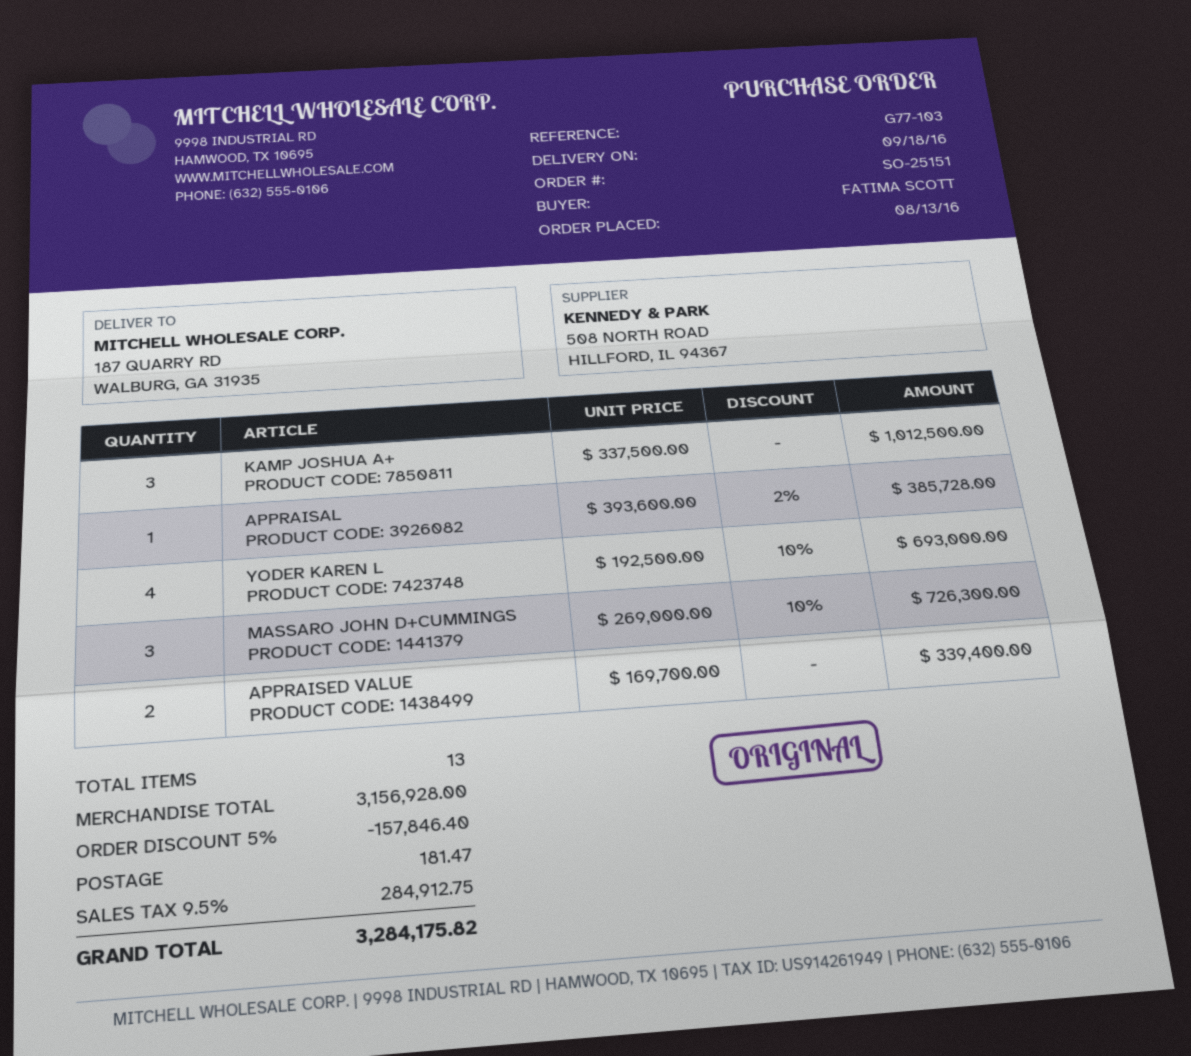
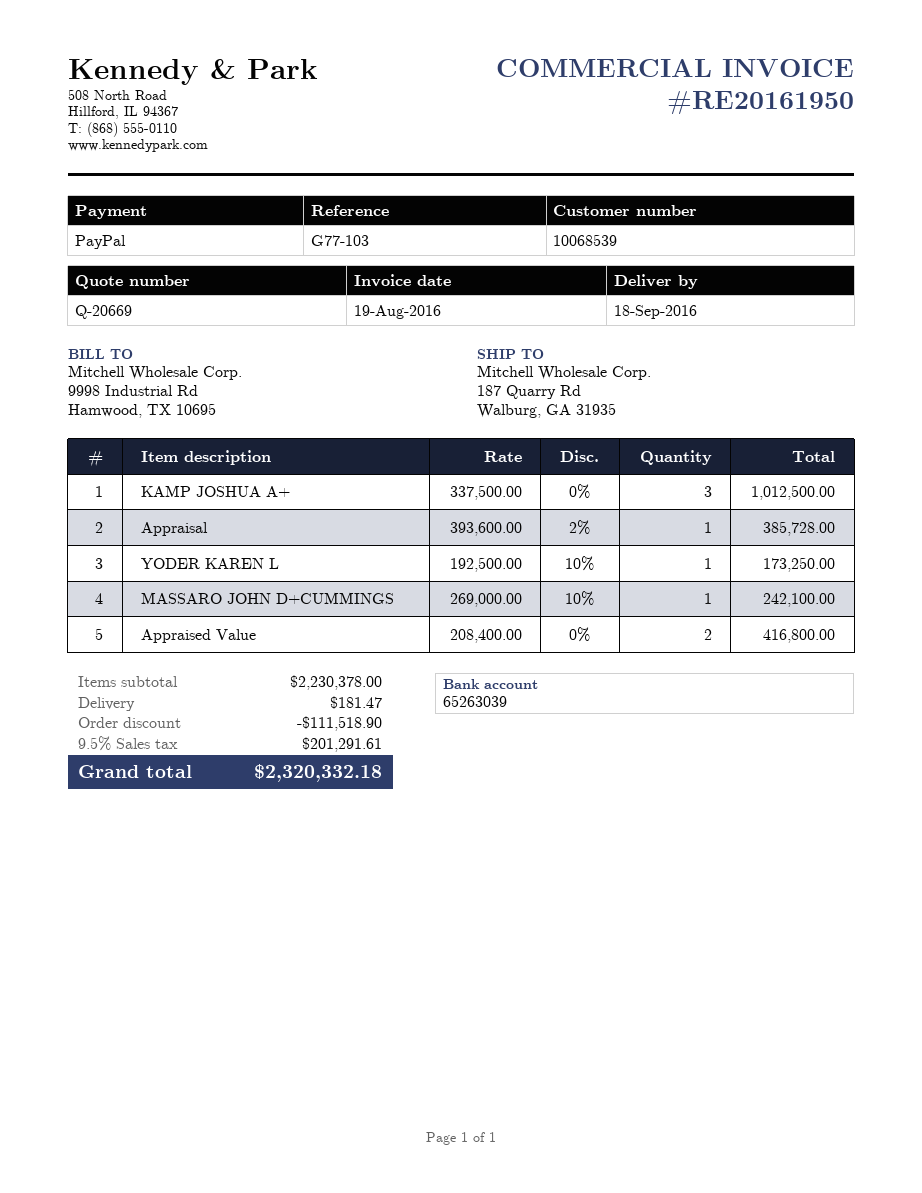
YODER KAREN L: 4 x 192500.00 - 10% = 693000.00 -> 1 x 192500.00 - 10% = 173250.00
MASSARO JOHN D+CUMMINGS: 3 x 269000.00 - 10% = 726300.00 -> 1 x 269000.00 - 10% = 242100.00
APPRAISED VALUE: 2 x 169700.00 = 339400.00 -> 2 x 208400.00 = 416800.00
subtotal: 3156928.00 -> 2230378.00
discount: 157846.40 -> 111518.90
tax: 9.5% = 284912.75 -> 9.5% = 201291.61
total: 3284175.82 -> 2320332.18

